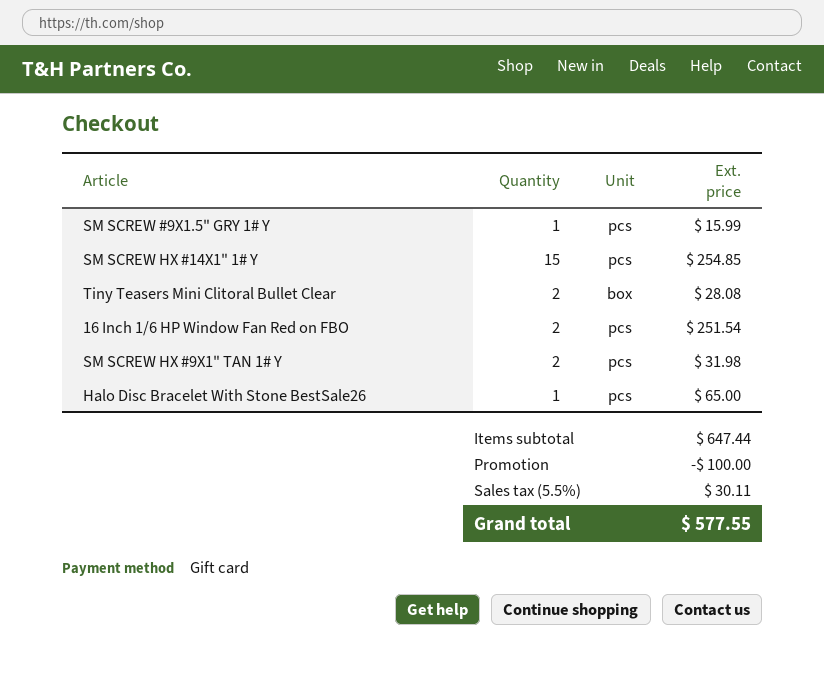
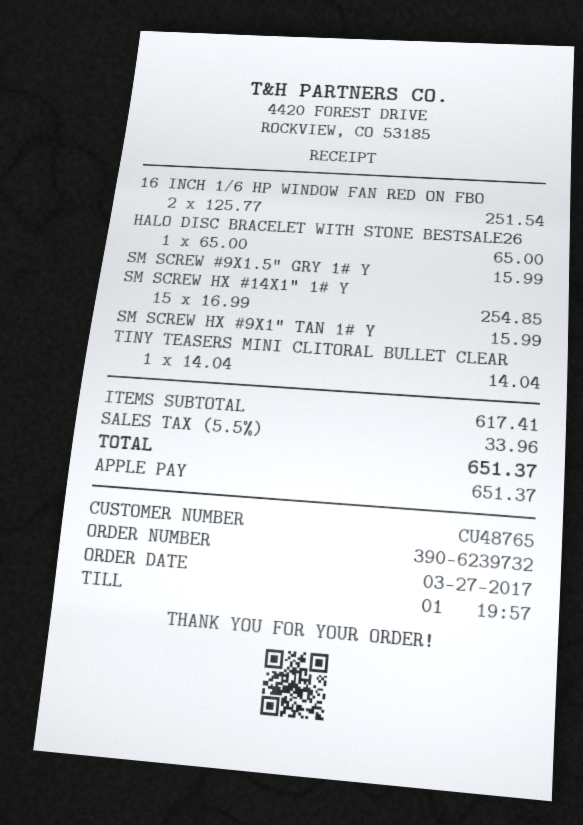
payment method: gift card -> Apple Pay
Tiny Teasers Mini Clitoral Bullet Clear: 2 for 28.08 -> 1 for 14.04
SM SCREW HX #9X1" TAN 1# Y: 2 for 31.98 -> 1 for 15.99
subtotal: 647.44 -> 617.41
discount: 100.00 -> none
tax: 5.5% = 30.11 -> 5.5% = 33.96
total: 577.55 -> 651.37

